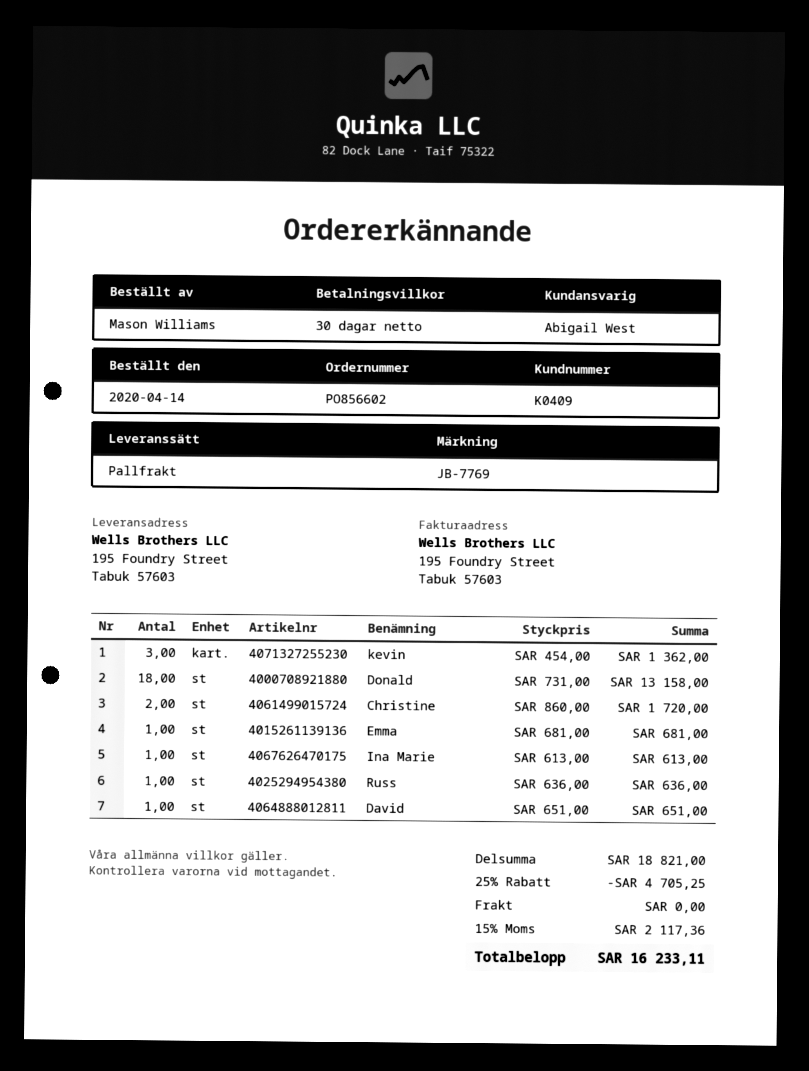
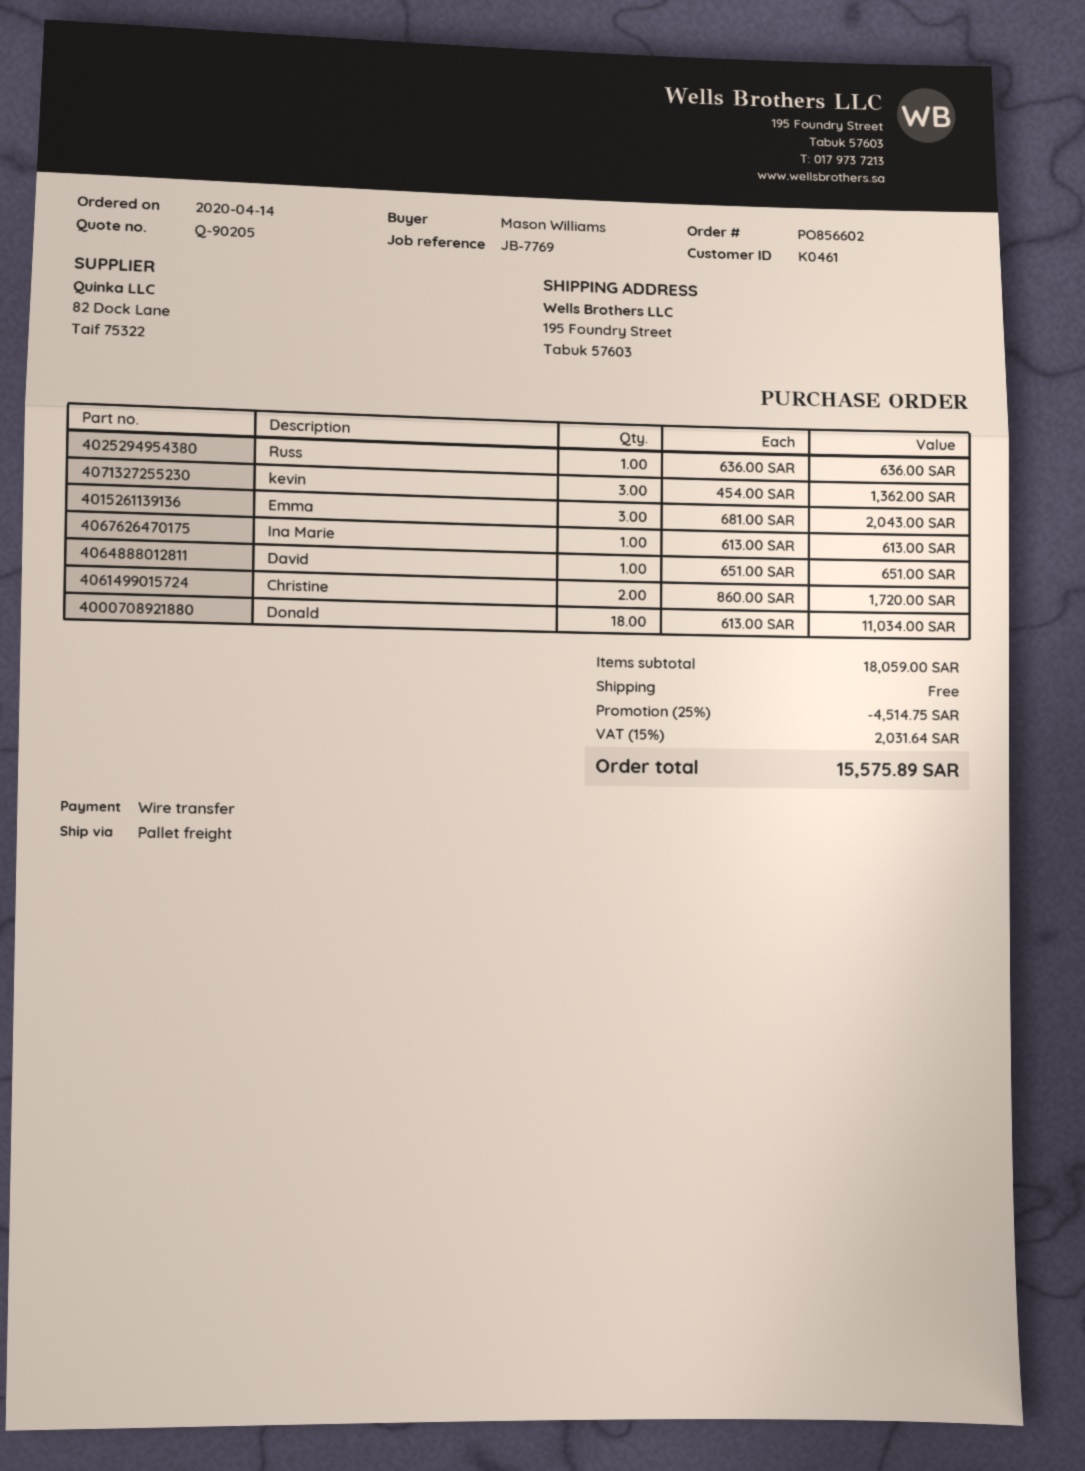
customer number: K0409 -> K0461
Donald: 18 x 731.00 = 13158.00 -> 18 x 613.00 = 11034.00
Emma: 1 x 681.00 = 681.00 -> 3 x 681.00 = 2043.00
subtotal: 18821.00 -> 18059.00
discount: 25% = 4705.25 -> 25% = 4514.75
tax: 15% = 2117.36 -> 15% = 2031.64
total: 16233.11 -> 15575.89

